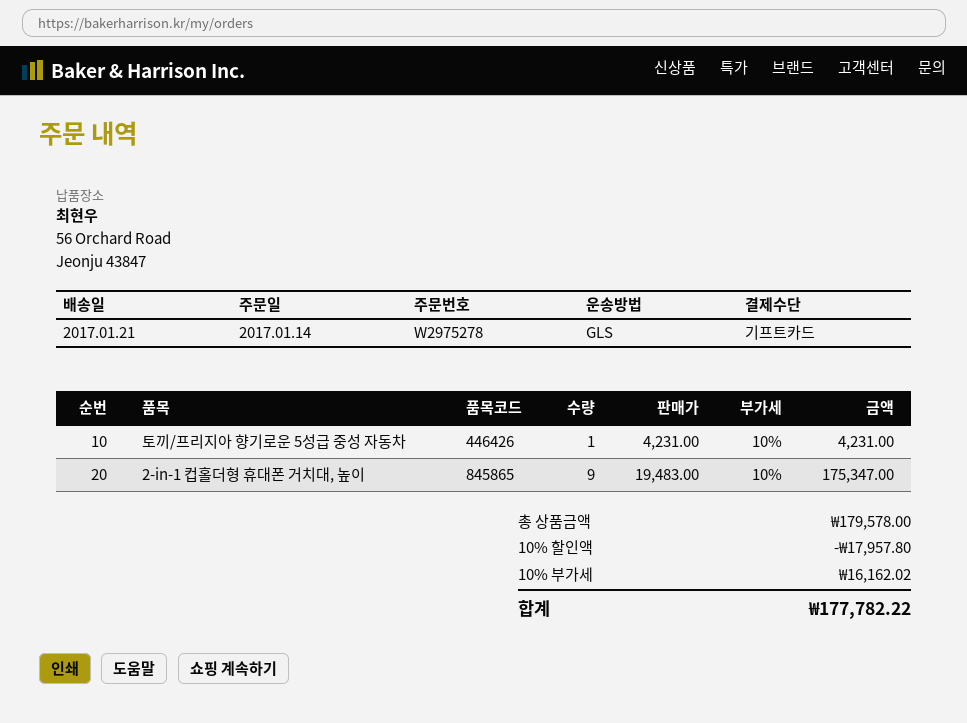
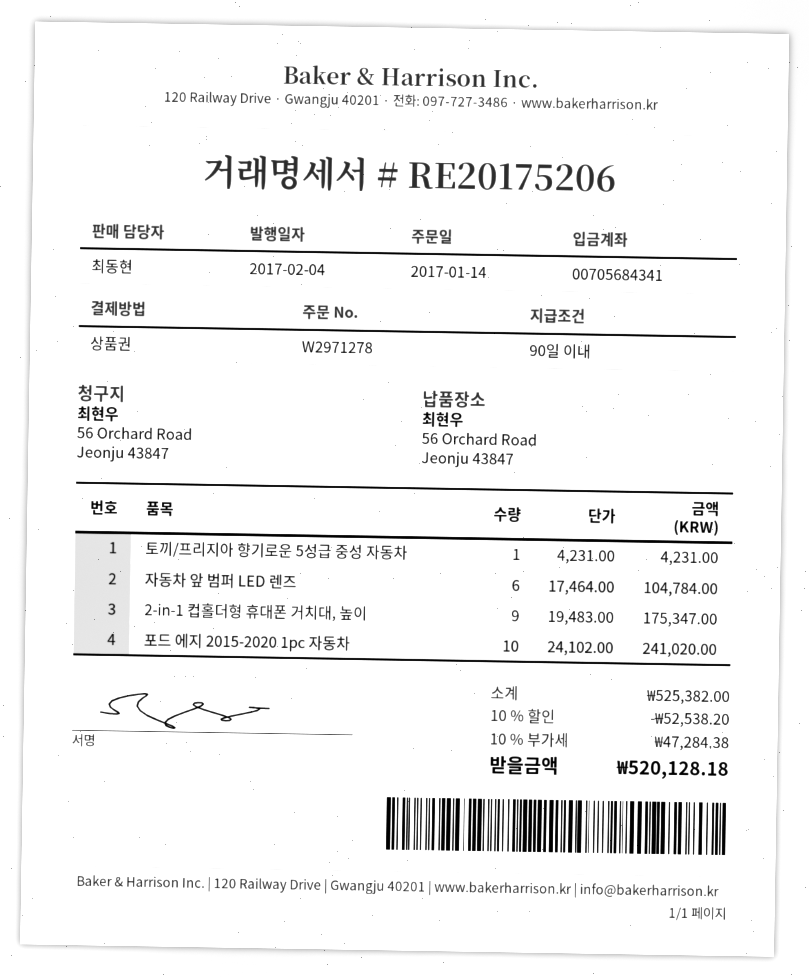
order number: W2975278 -> W2971278
자동차 앞 범퍼 LED 렌즈: none -> 6 x 17464.00 = 104784.00
포드 에지 2015-2020 1pc 자동차: none -> 10 x 24102.00 = 241020.00
subtotal: 179578.00 -> 525382.00
discount: 10% = 17957.80 -> 10% = 52538.20
tax: 10% = 16162.02 -> 10% = 47284.38
total: 177782.22 -> 520128.18

